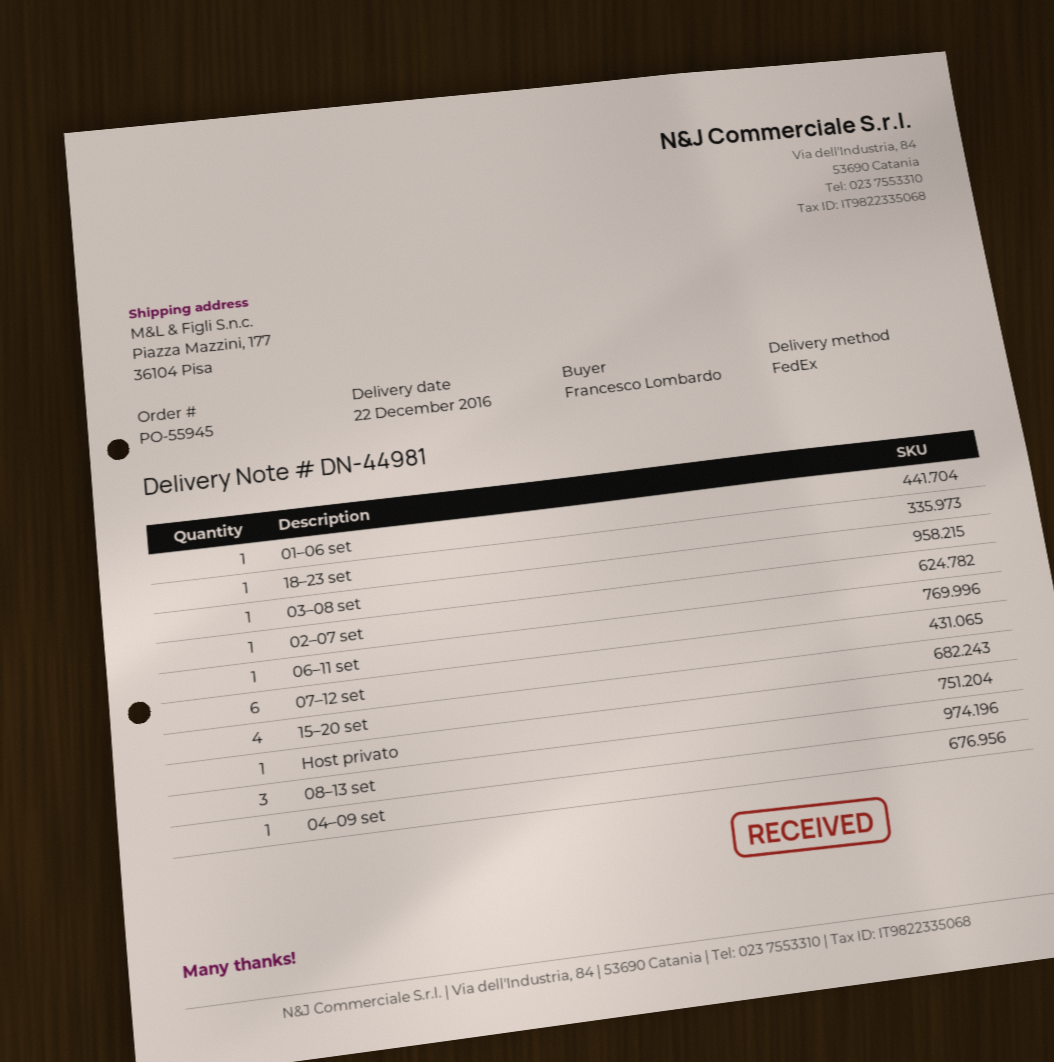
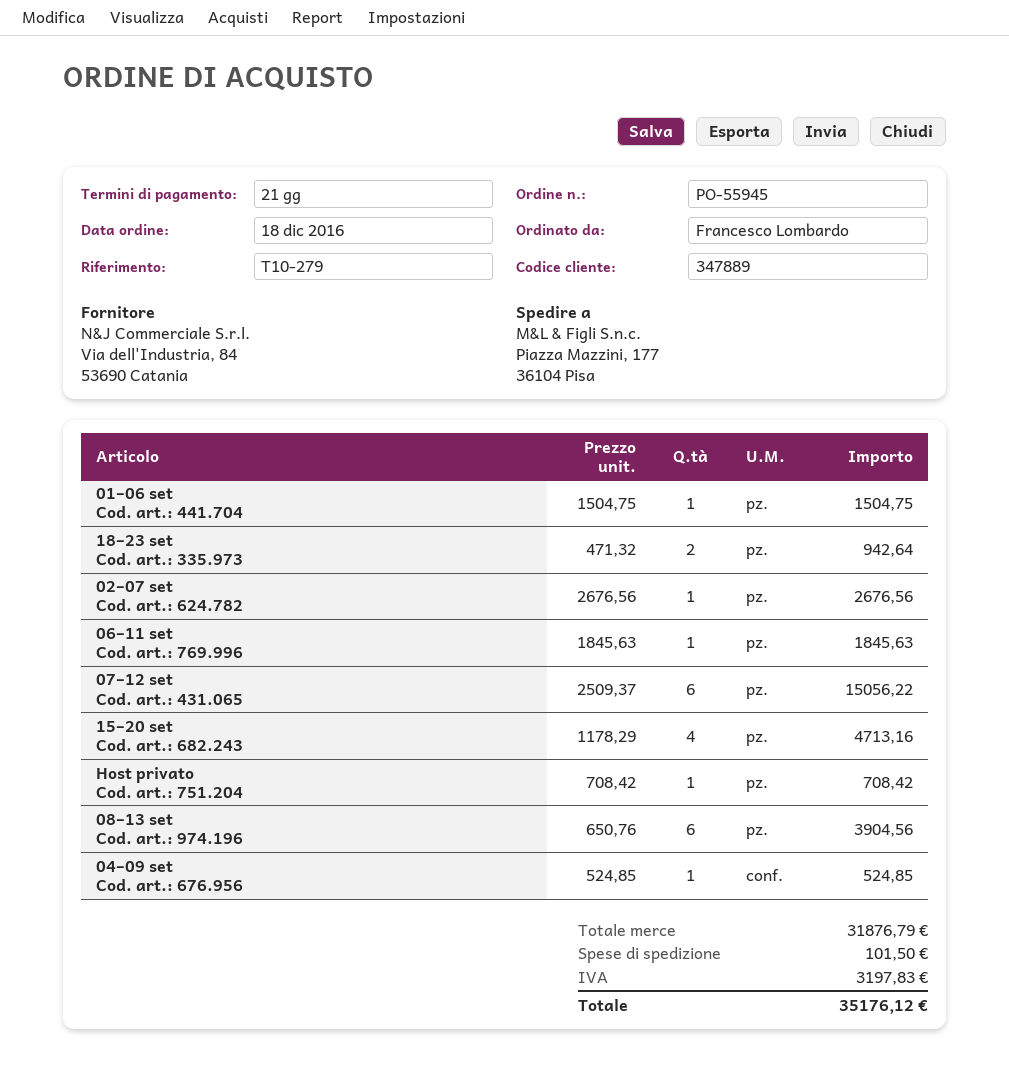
18–23 set: 1 -> 2
03–08 set: 1 -> none
08–13 set: 3 -> 6

